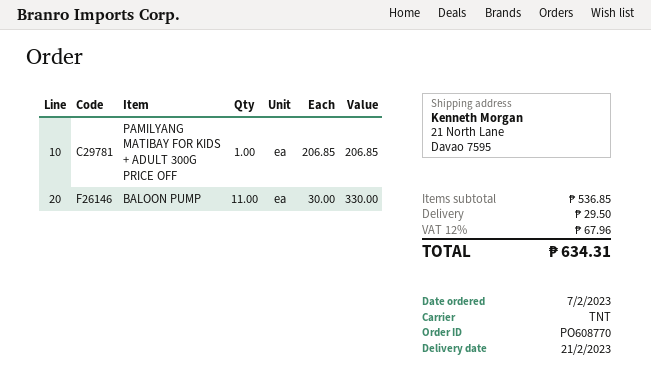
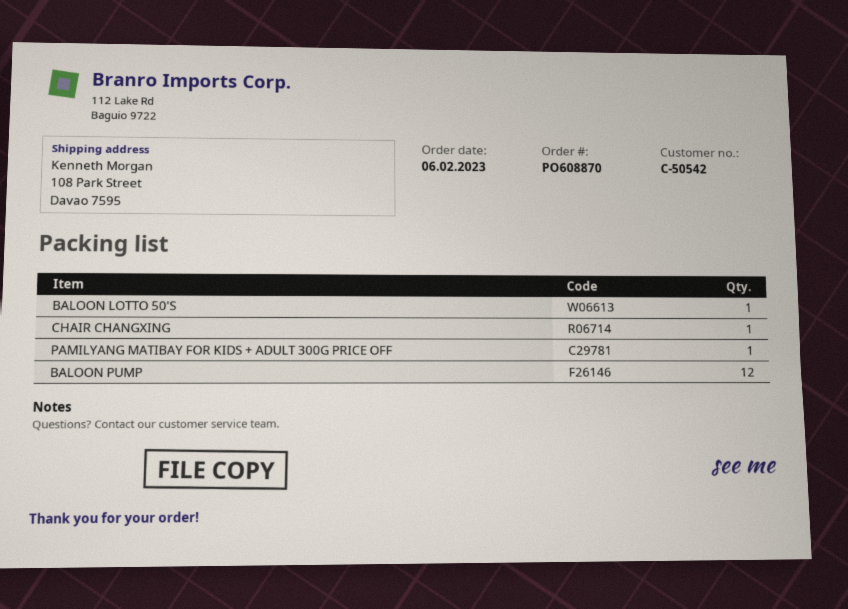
order number: PO608770 -> PO608870
order date: 2023-02-07 -> 2023-02-06
ship to: 21 North Lane, Davao 7595 -> 108 Park Street, Davao 7595
BALOON PUMP: 11 -> 12
BALOON LOTTO 50'S: none -> 1
CHAIR CHANGXING: none -> 1

